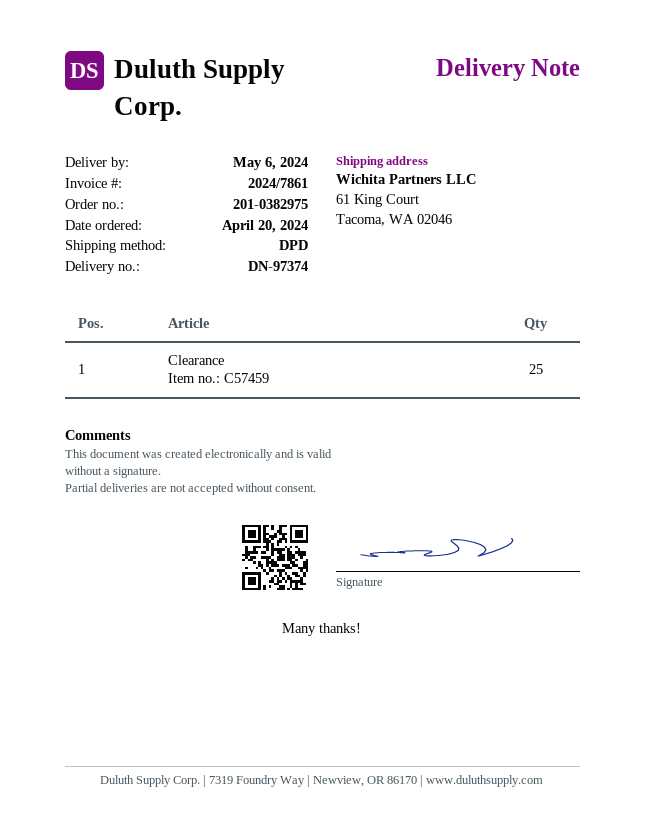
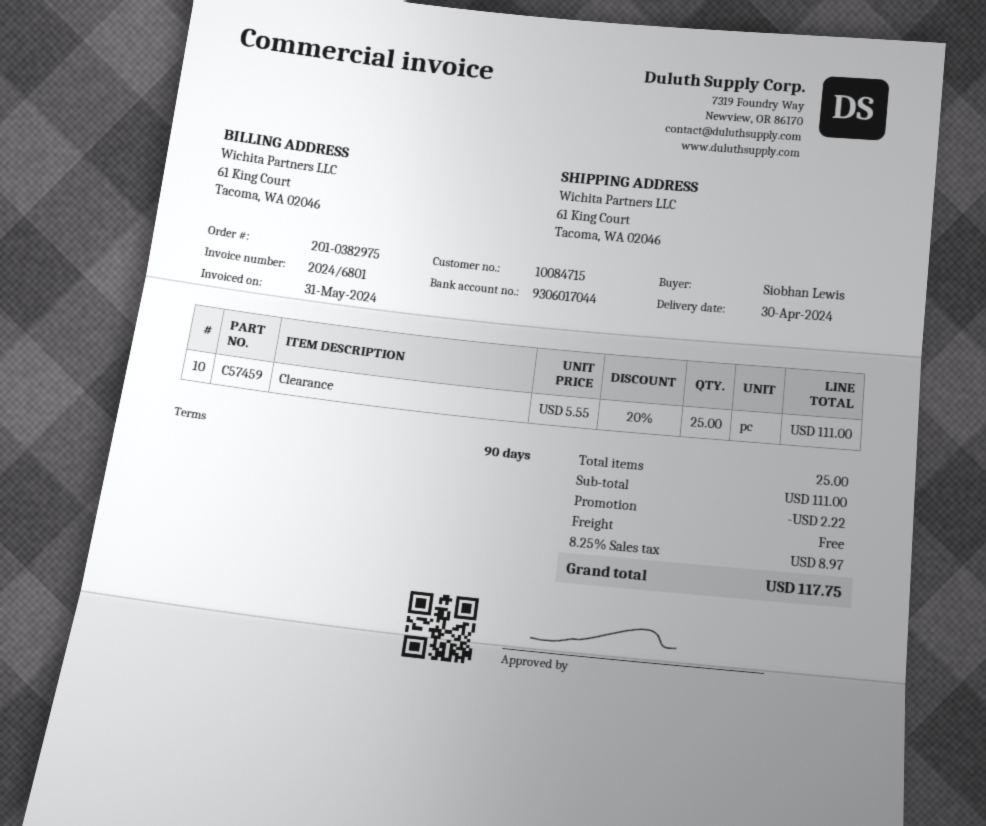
delivery date: 2024-05-06 -> 2024-04-30
invoice number: 2024/7861 -> 2024/6801

